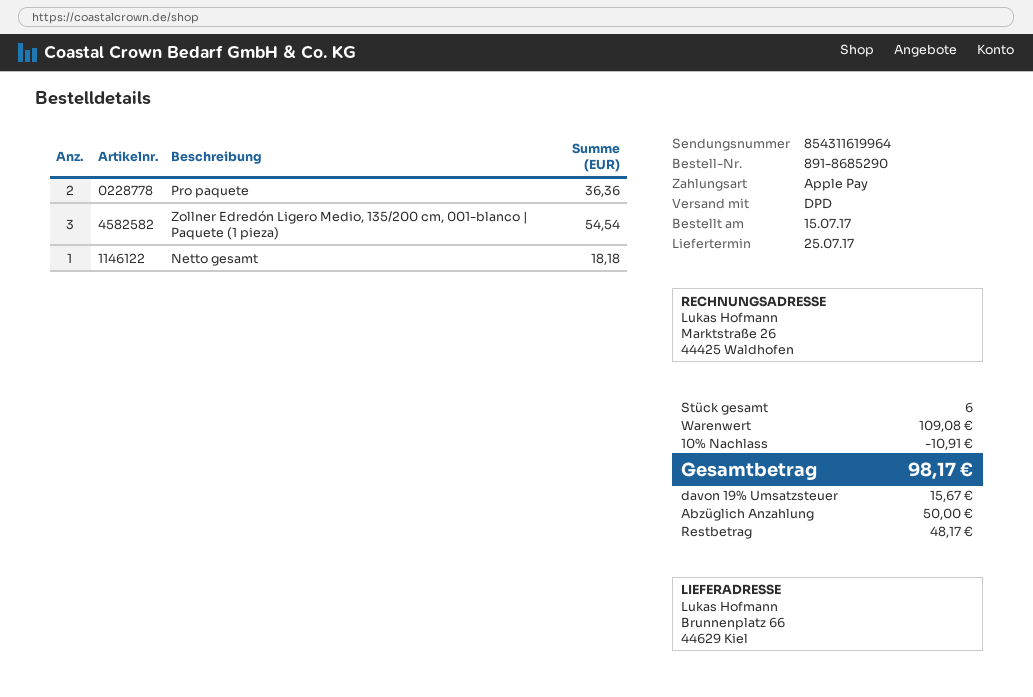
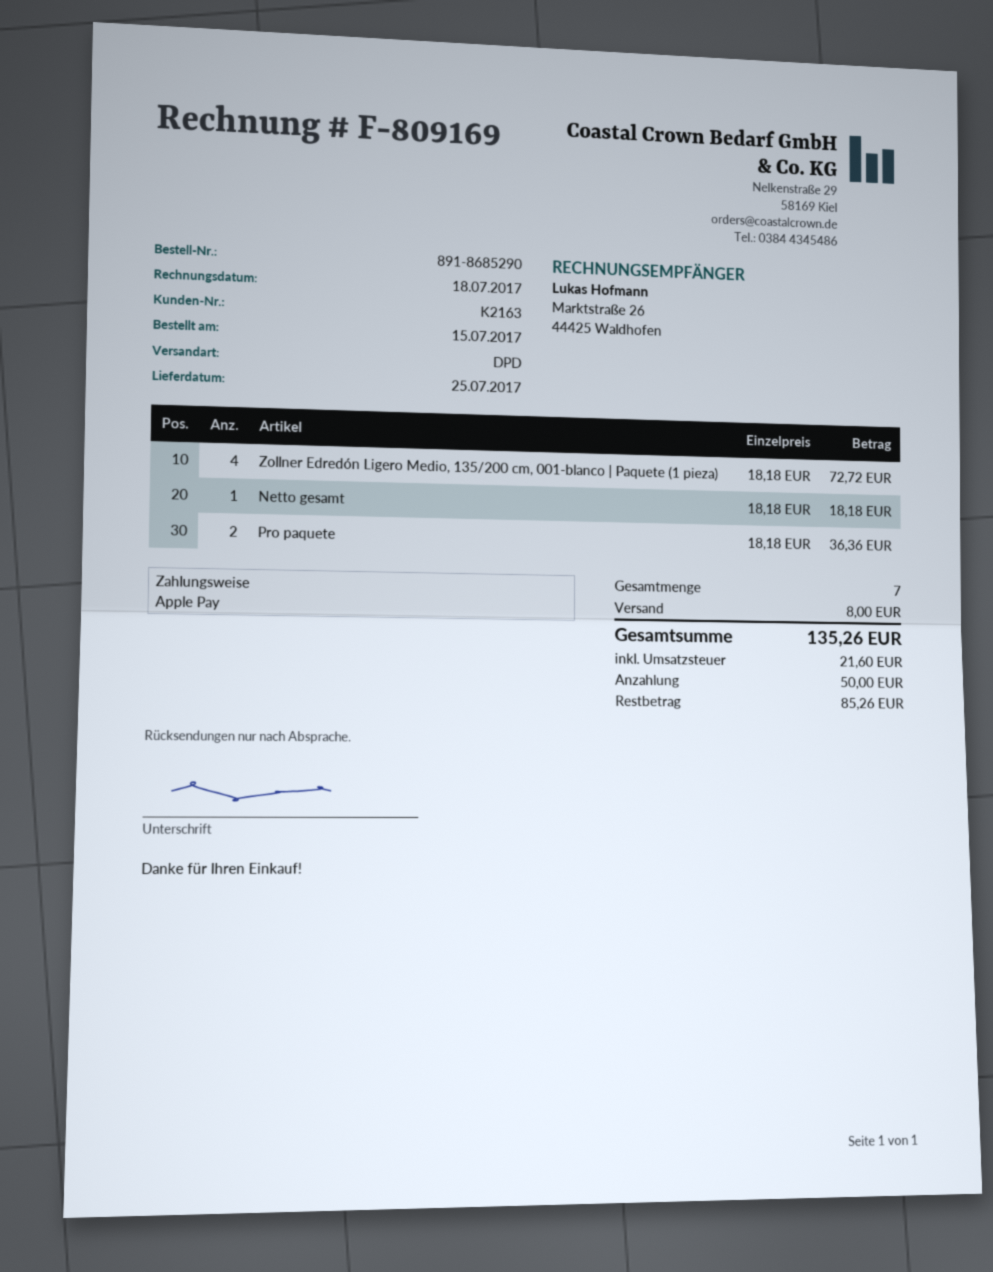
Zollner Edredón Ligero Medio, 135/200 cm, 001-blanco | Paquete (1 pieza): 3 for 54.54 -> 4 for 72.72
total quantity: 6 -> 7
discount: 10% = 10.91 -> none
shipping: none -> 8.00
tax: 15.67 -> 21.60
total: 98.17 -> 135.26
balance: 48.17 -> 85.26

